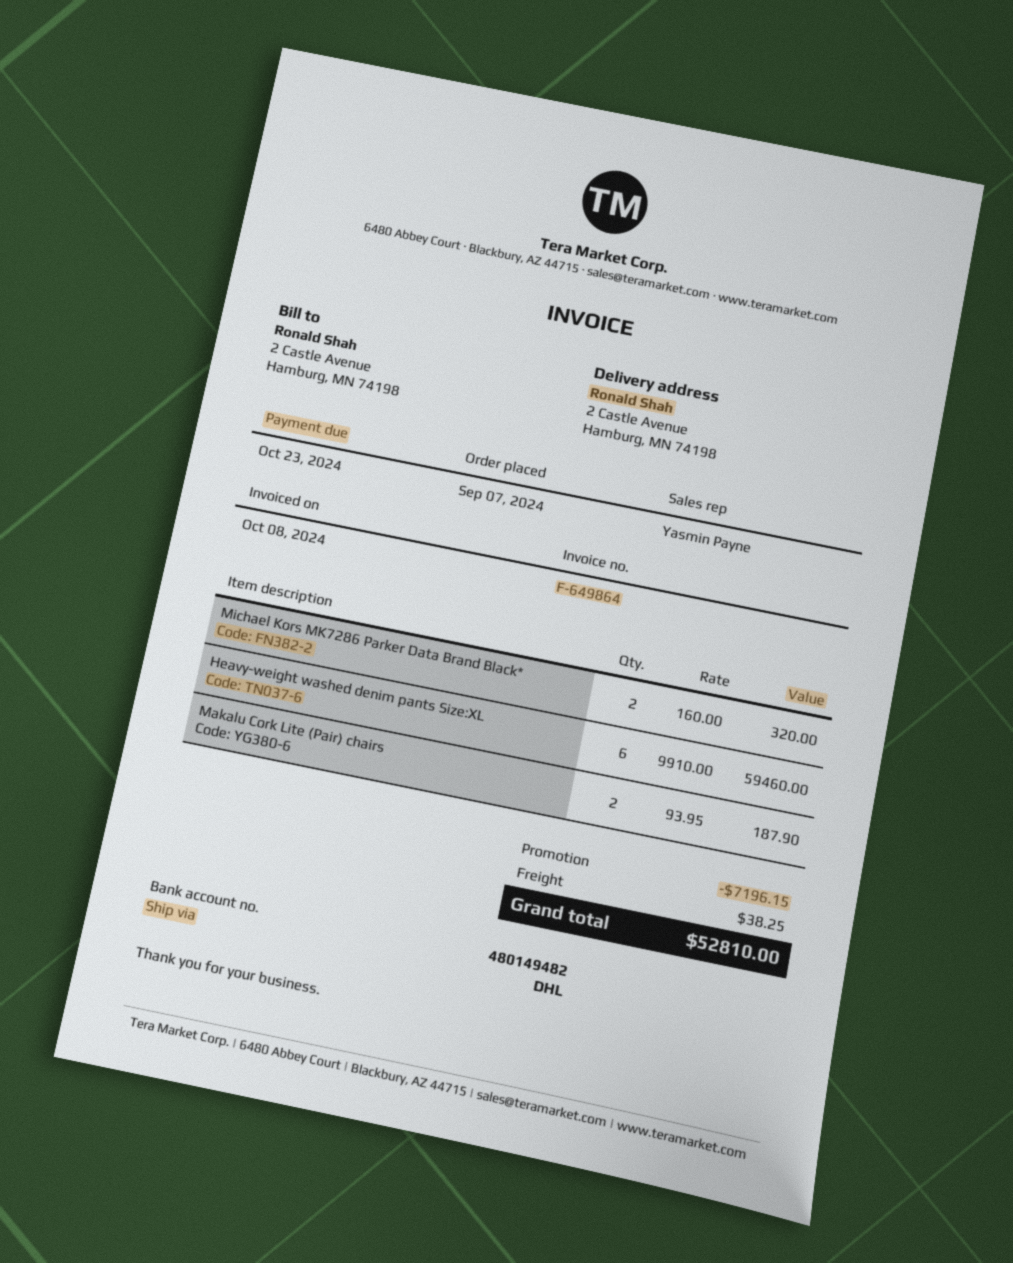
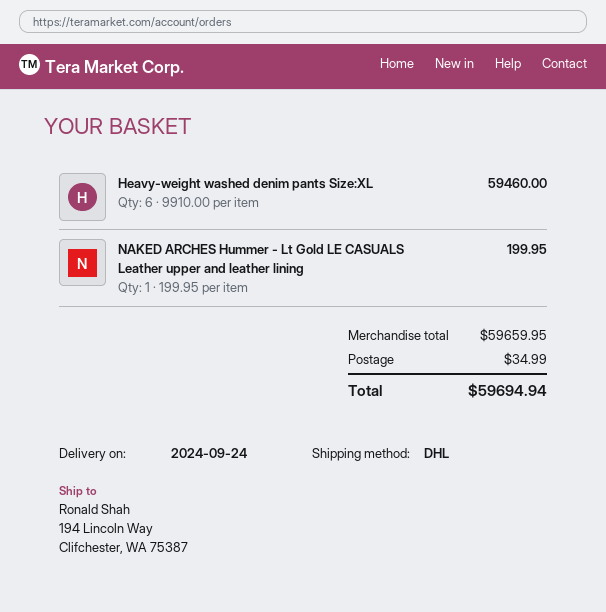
ship to: 2 Castle Avenue, Hamburg, MN 74198 -> 194 Lincoln Way, Clifchester, WA 75387
Michael Kors MK7286 Parker Data Brand Black*: 2 x 160.00 = 320.00 -> none
Makalu Cork Lite (Pair) chairs: 2 x 93.95 = 187.90 -> none
NAKED ARCHES Hummer - Lt Gold LE CASUALS Leather upper and leather lining: none -> 1 x 199.95 = 199.95
discount: 7196.15 -> none
shipping: 38.25 -> 34.99
total: 52810.00 -> 59694.94

